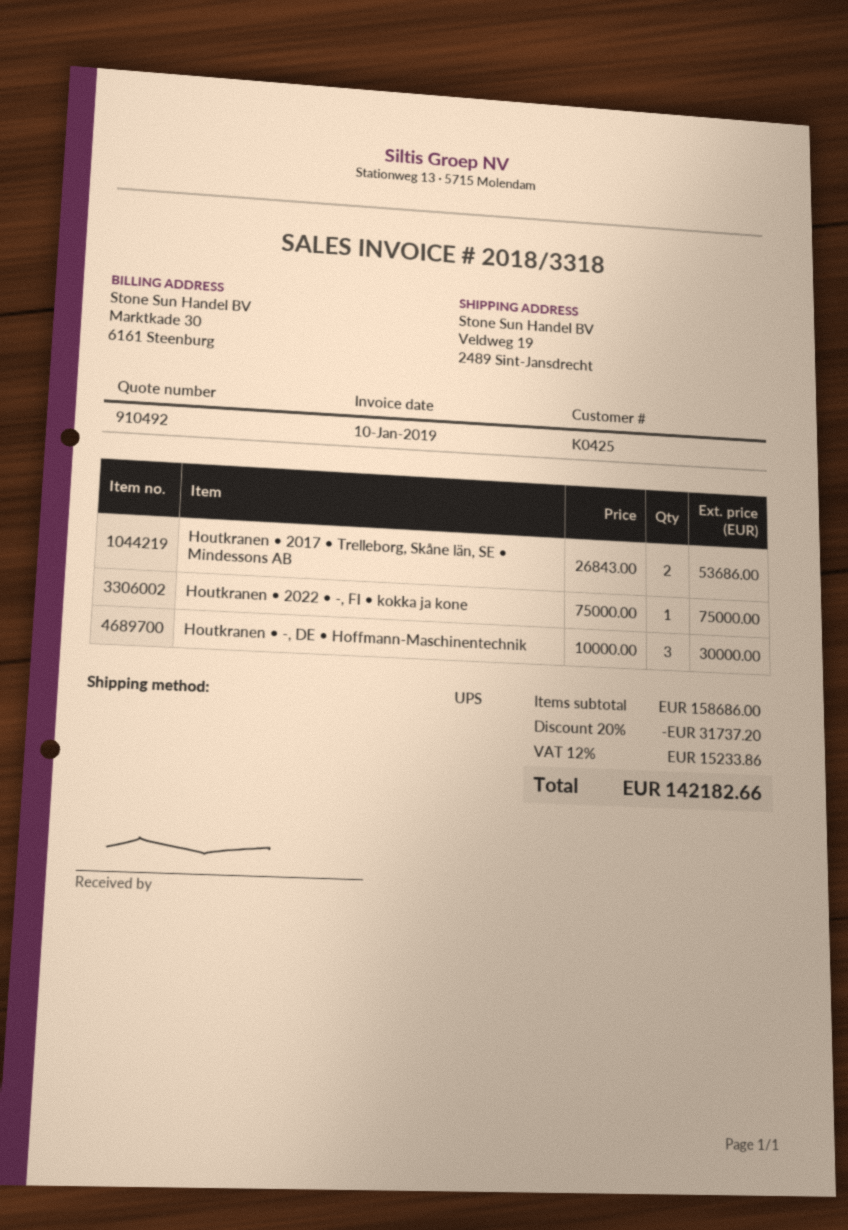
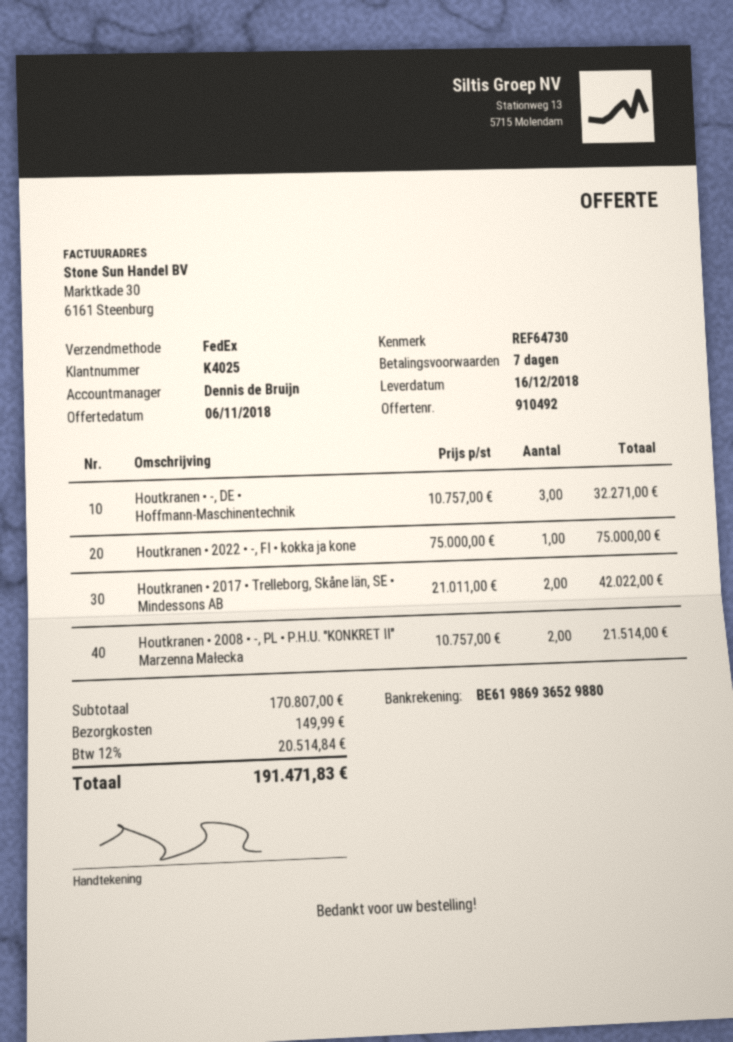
customer number: K0425 -> K4025
shipping method: UPS -> FedEx
Houtkranen • 2017 • Trelleborg, Skåne län, SE • Mindessons AB: 2 x 26843.00 = 53686.00 -> 2 x 21011.00 = 42022.00
Houtkranen • -, DE • Hoffmann-Maschinentechnik: 3 x 10000.00 = 30000.00 -> 3 x 10757.00 = 32271.00
Houtkranen • 2008 • -, PL • P.H.U. "KONKRET II" Marzenna Małecka: none -> 2 x 10757.00 = 21514.00
subtotal: 158686.00 -> 170807.00
discount: 20% = 31737.20 -> none
shipping: none -> 149.99
tax: 12% = 15233.86 -> 12% = 20514.84
total: 142182.66 -> 191471.83

